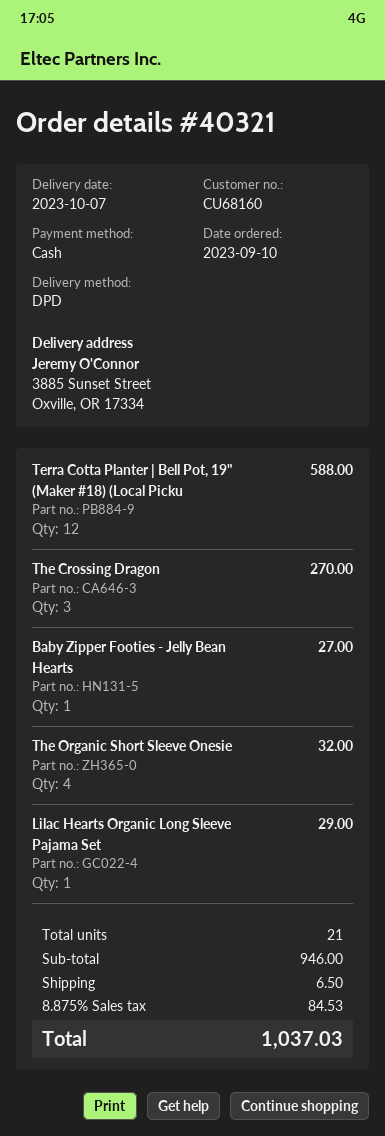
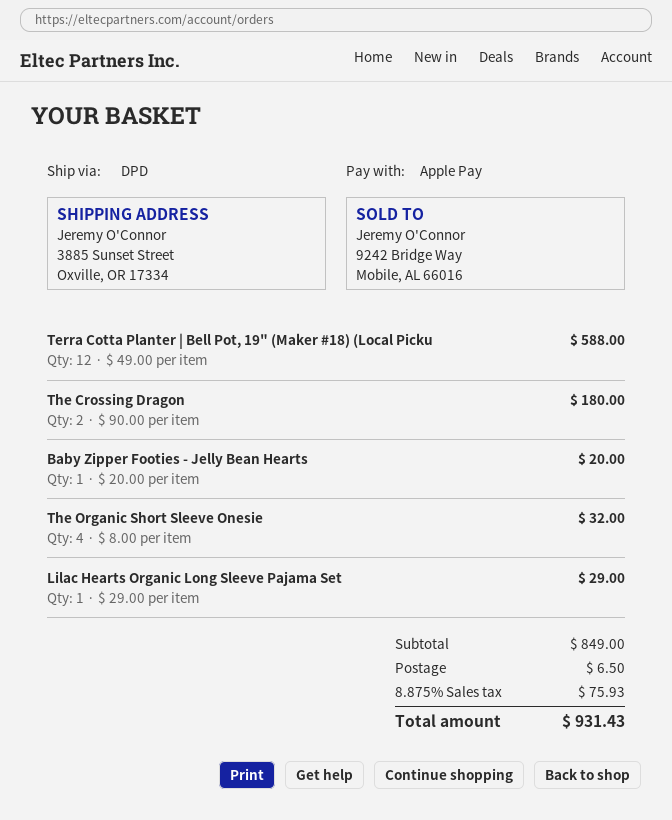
payment method: cash -> Apple Pay
The Crossing Dragon: 3 for 270.00 -> 2 for 180.00
Baby Zipper Footies - Jelly Bean Hearts: 1 for 27.00 -> 1 for 20.00
subtotal: 946.00 -> 849.00
tax: 8.875% = 84.53 -> 8.875% = 75.93
total: 1037.03 -> 931.43

